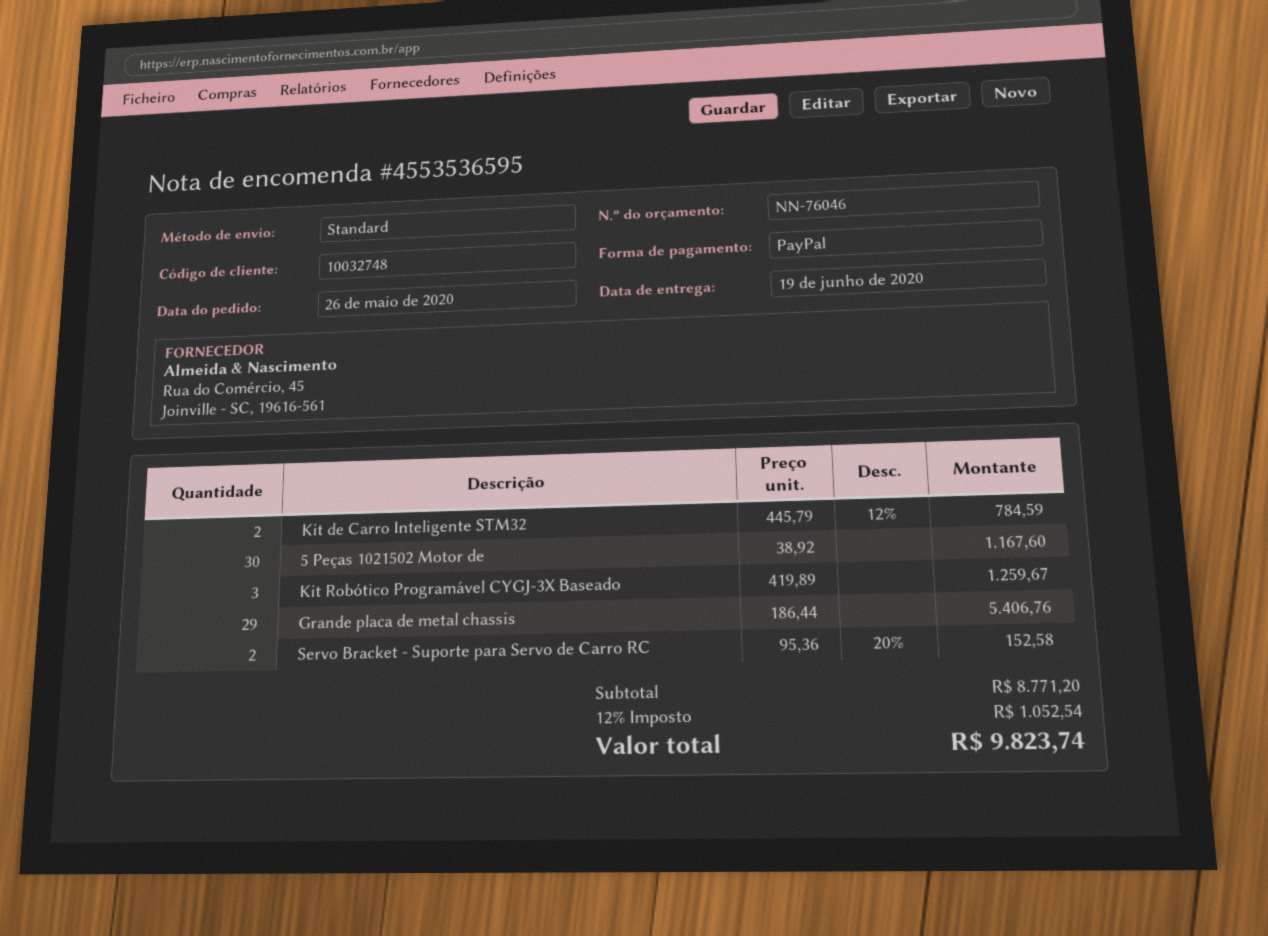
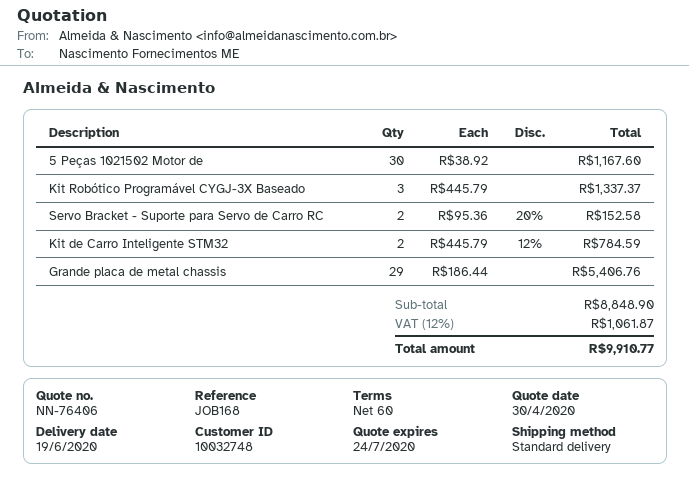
quote number: NN-76046 -> NN-76406
Kit Robótico Programável CYGJ-3X Baseado: 3 x 419.89 = 1259.67 -> 3 x 445.79 = 1337.37
subtotal: 8771.20 -> 8848.90
tax: 12% = 1052.54 -> 12% = 1061.87
total: 9823.74 -> 9910.77

